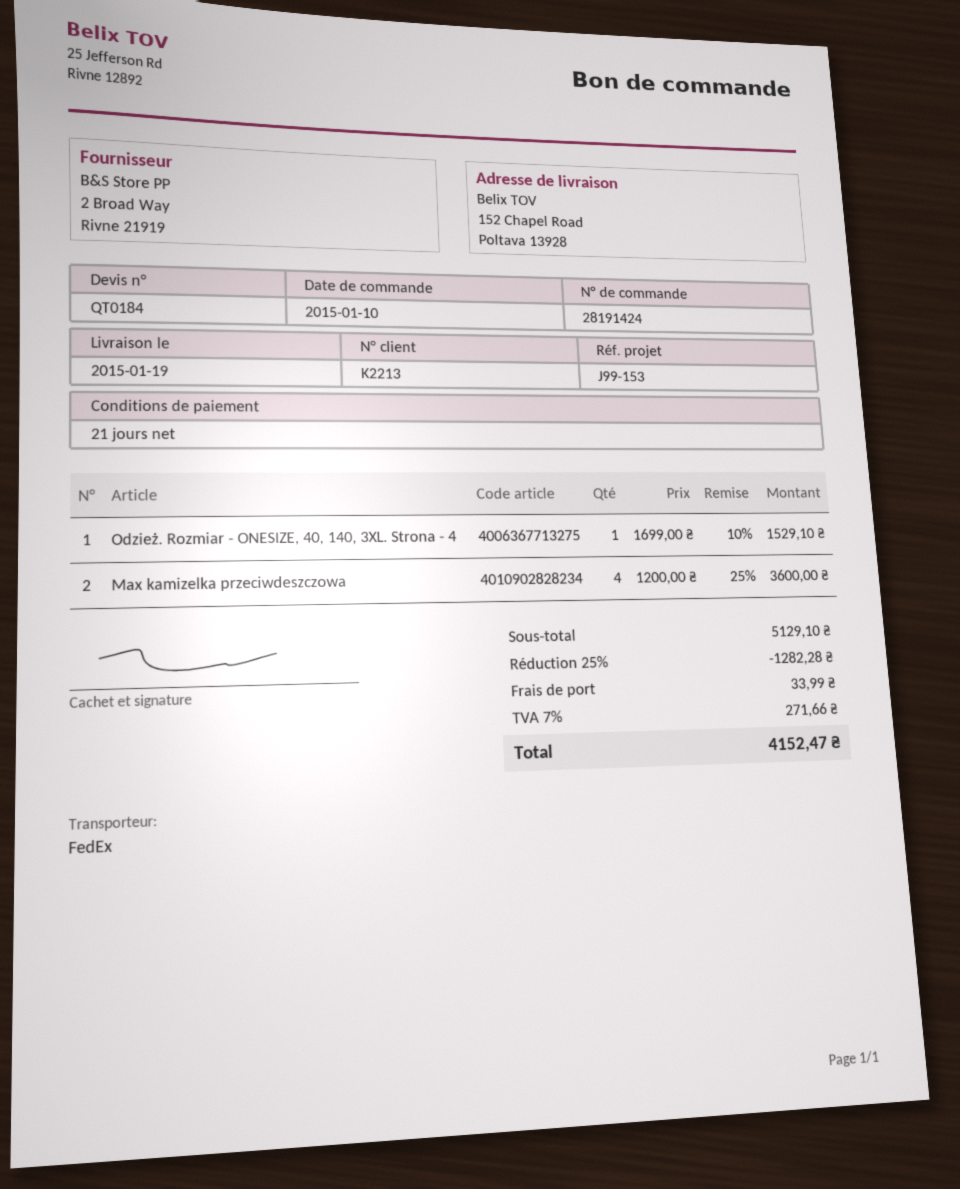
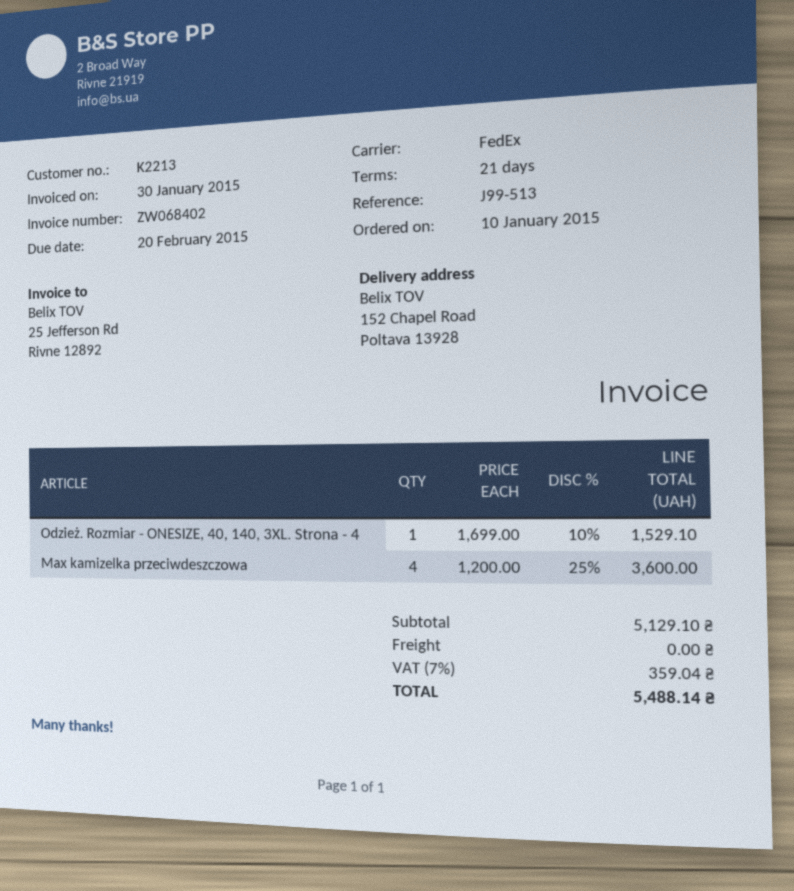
reference: J99-153 -> J99-513
discount: 25% = 1282.28 -> none
shipping: 33.99 -> 0.00
tax: 7% = 271.66 -> 7% = 359.04
total: 4152.47 -> 5488.14

